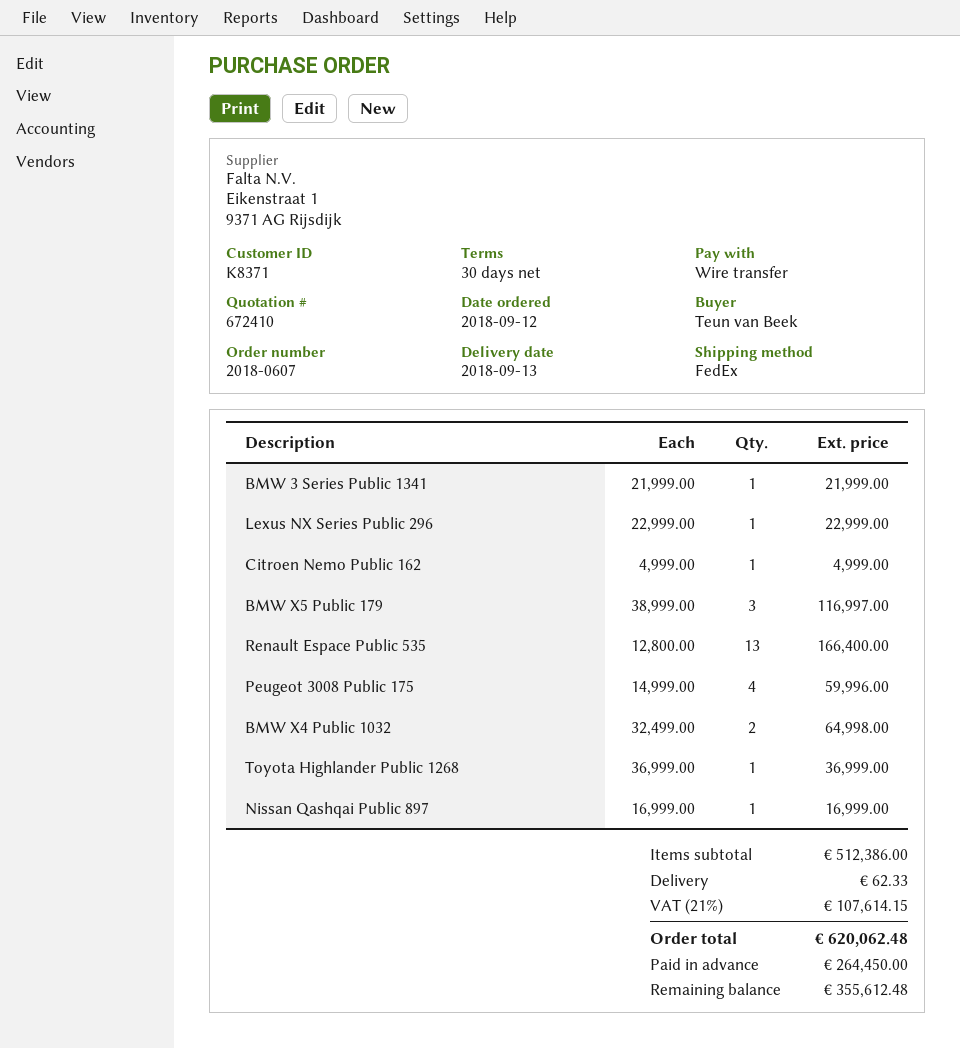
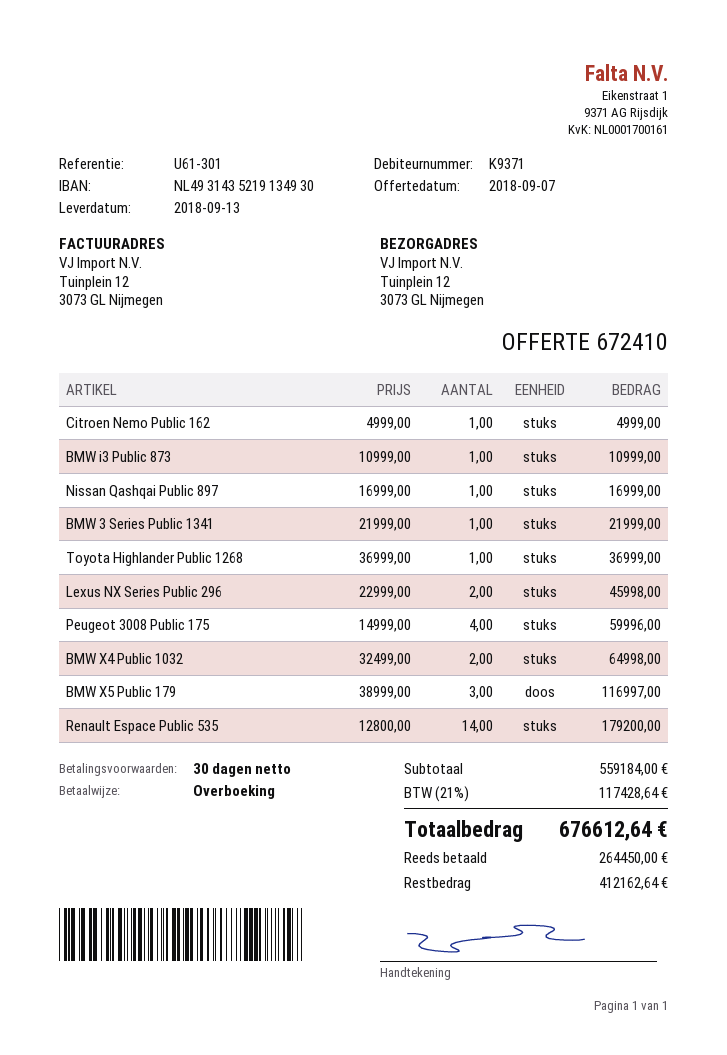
customer number: K8371 -> K9371
Lexus NX Series Public 296: 1 x 22999.00 = 22999.00 -> 2 x 22999.00 = 45998.00
Renault Espace Public 535: 13 x 12800.00 = 166400.00 -> 14 x 12800.00 = 179200.00
BMW i3 Public 873: none -> 1 x 10999.00 = 10999.00
subtotal: 512386.00 -> 559184.00
shipping: 62.33 -> none
tax: 21% = 107614.15 -> 21% = 117428.64
total: 620062.48 -> 676612.64
balance: 355612.48 -> 412162.64

